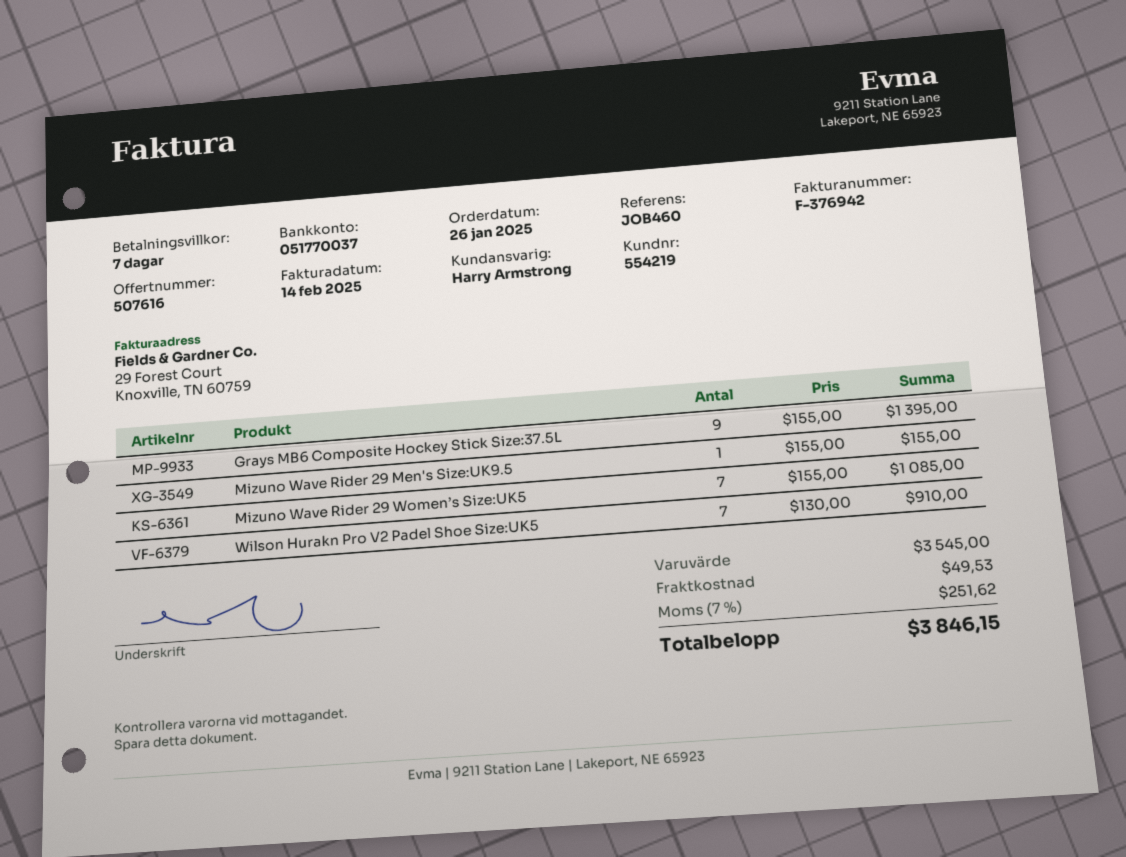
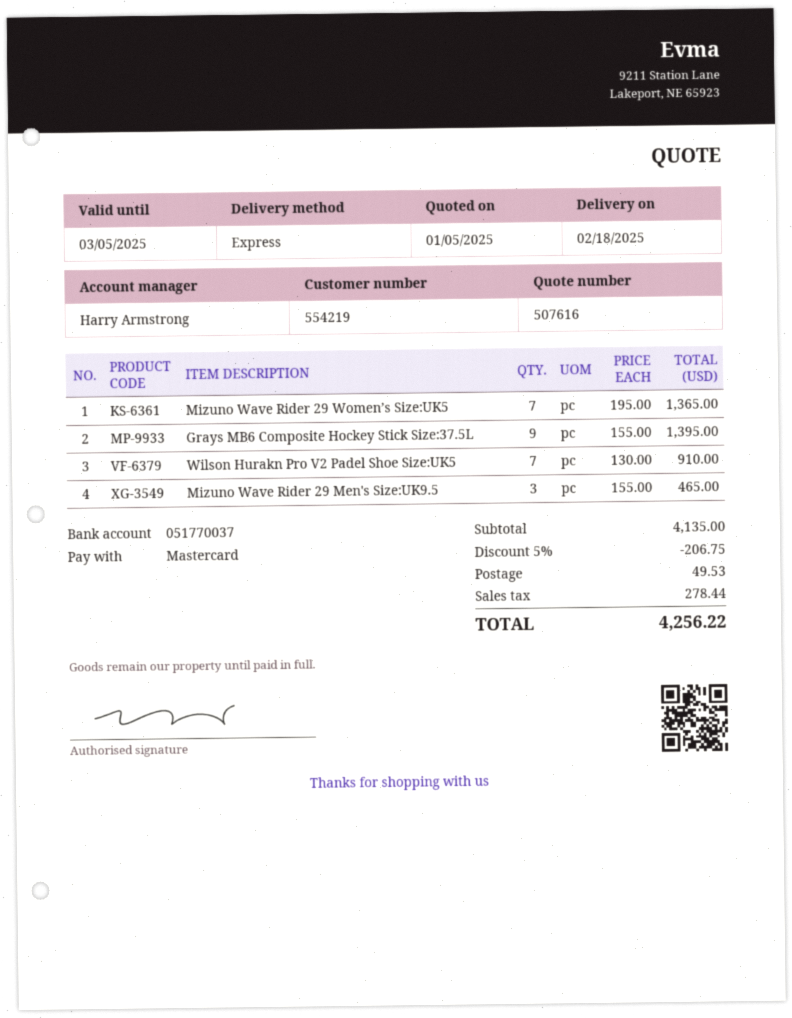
Mizuno Wave Rider 29 Men's Size:UK9.5: 1 x 155.00 = 155.00 -> 3 x 155.00 = 465.00
Mizuno Wave Rider 29 Women’s Size:UK5: 7 x 155.00 = 1085.00 -> 7 x 195.00 = 1365.00
subtotal: 3545.00 -> 4135.00
discount: none -> 5% = 206.75
tax: 251.62 -> 278.44
total: 3846.15 -> 4256.22

